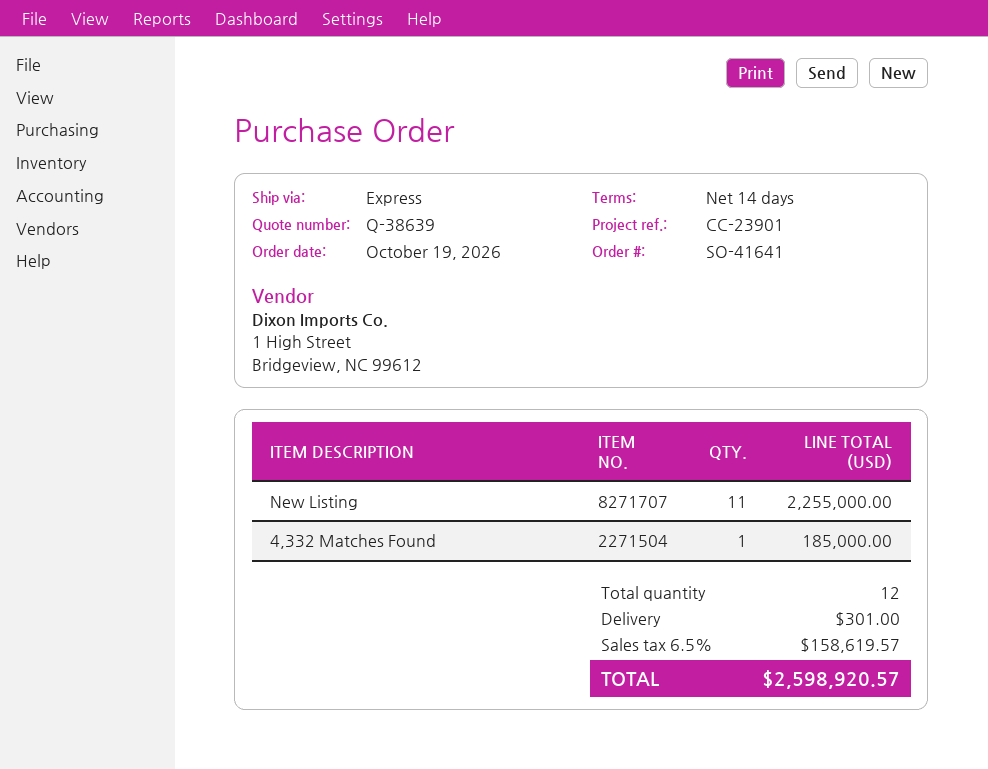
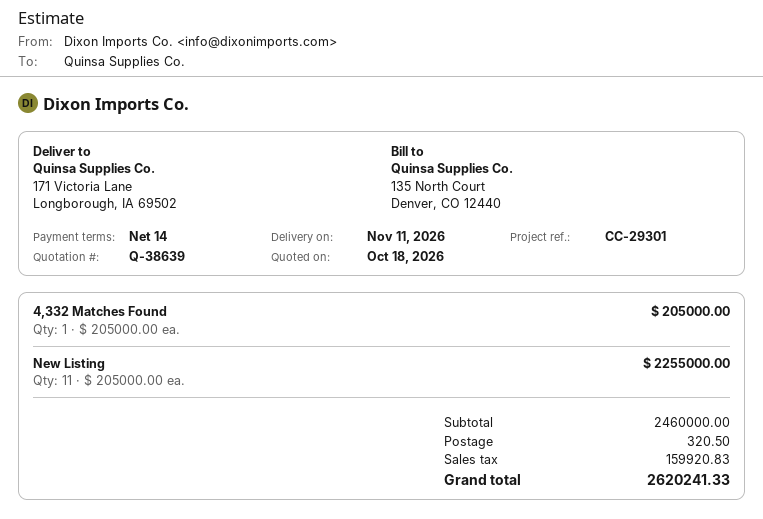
reference: CC-23901 -> CC-29301
4,332 Matches Found: 1 for 185000.00 -> 1 for 205000.00
shipping: 301.00 -> 320.50
tax: 158619.57 -> 159920.83
total: 2598920.57 -> 2620241.33

